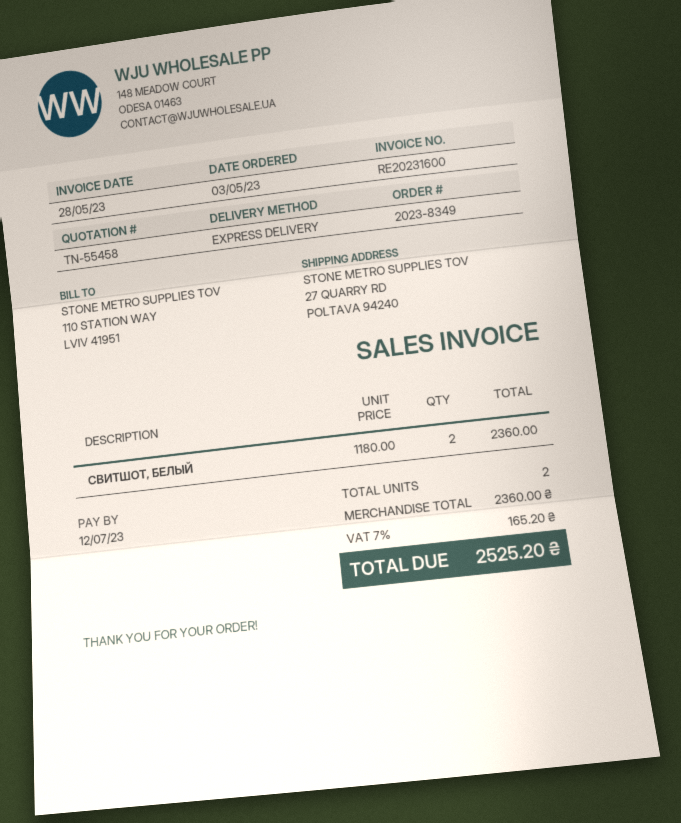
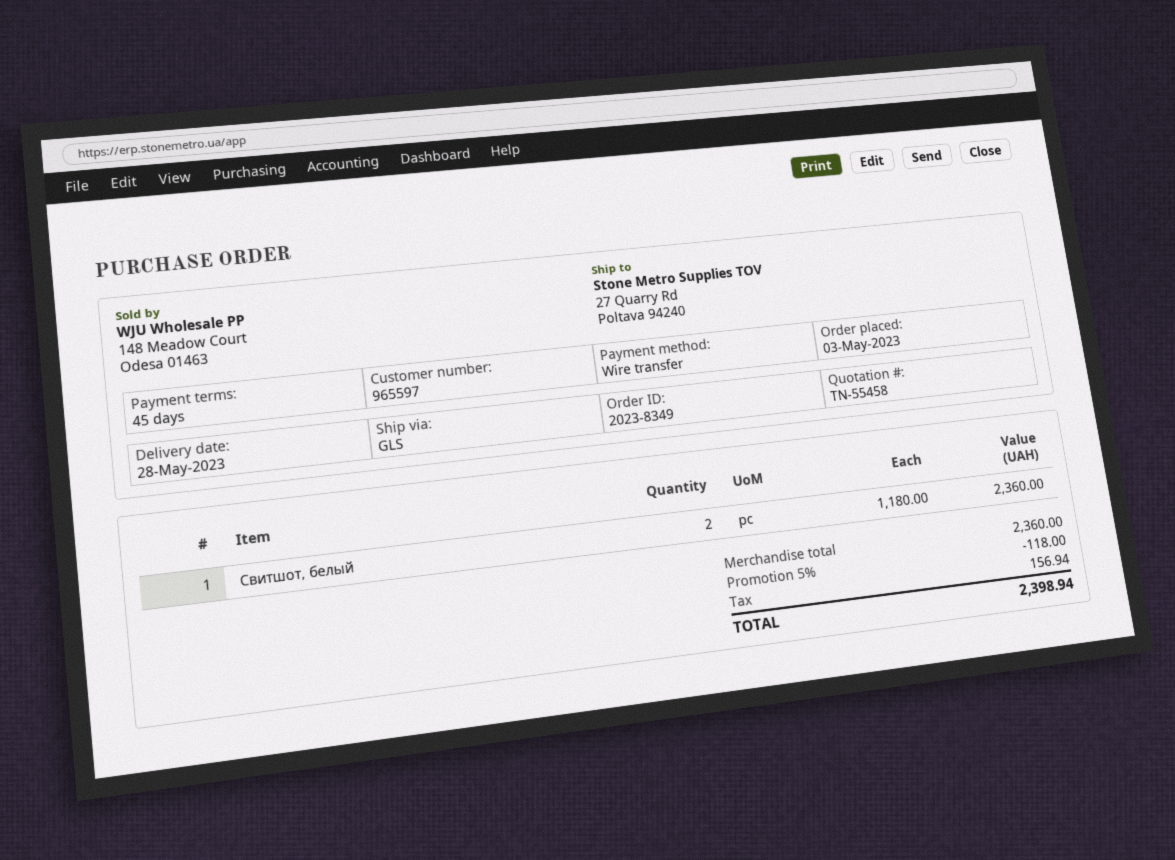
shipping method: express -> GLS
discount: none -> 5% = 118.00
tax: 165.20 -> 156.94
total: 2525.20 -> 2398.94

